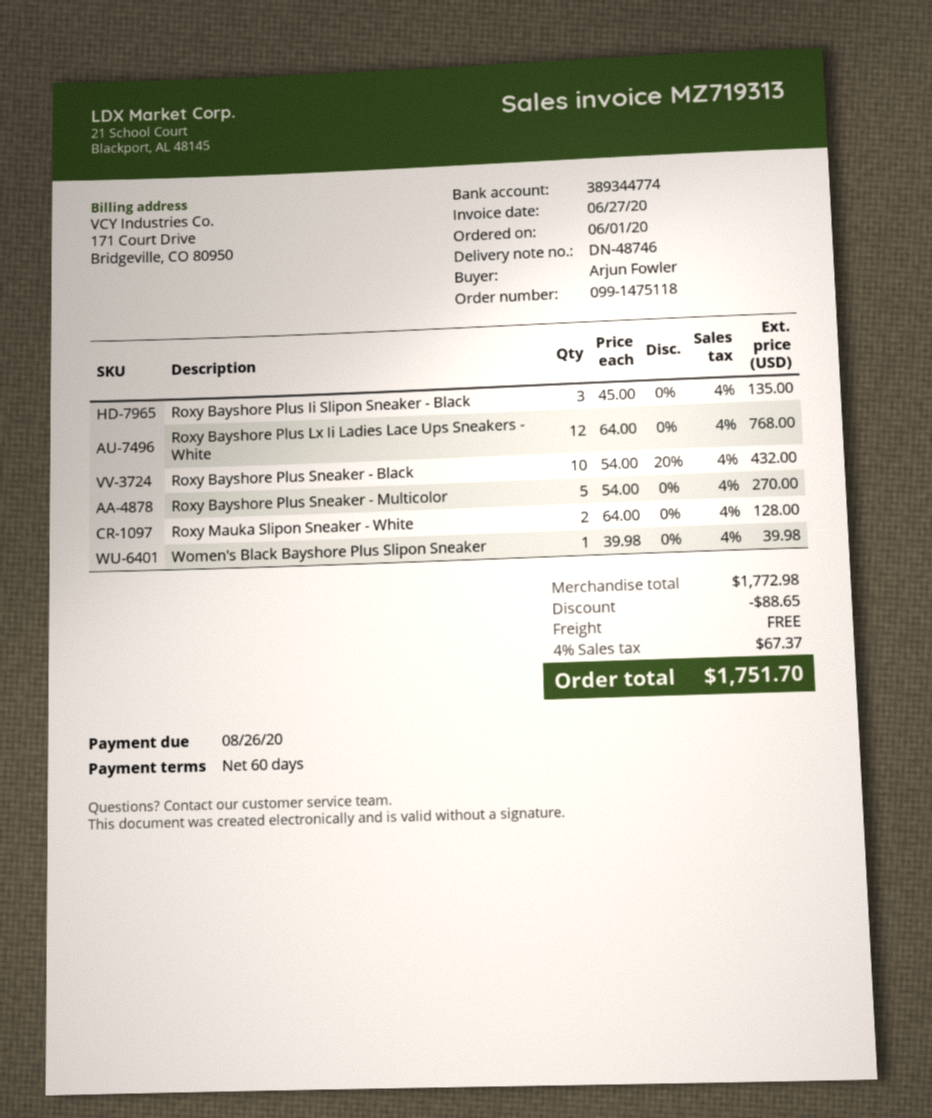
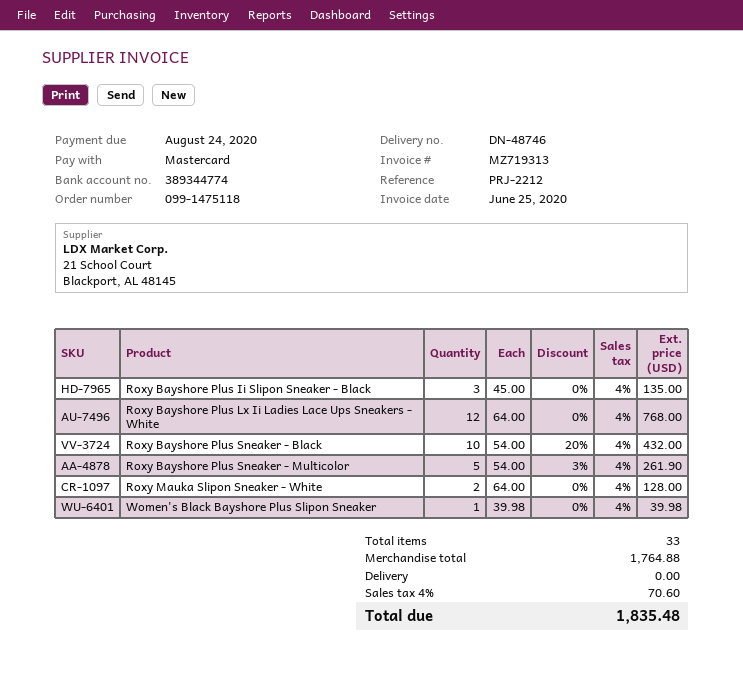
invoice date: 2020-06-27 -> 2020-06-25
due date: 2020-08-26 -> 2020-08-24
Roxy Bayshore Plus Sneaker - Multicolor: 5 x 54.00 = 270.00 -> 5 x 54.00 - 3% = 261.90
subtotal: 1772.98 -> 1764.88
discount: 88.65 -> none
tax: 4% = 67.37 -> 4% = 70.60
total: 1751.70 -> 1835.48

